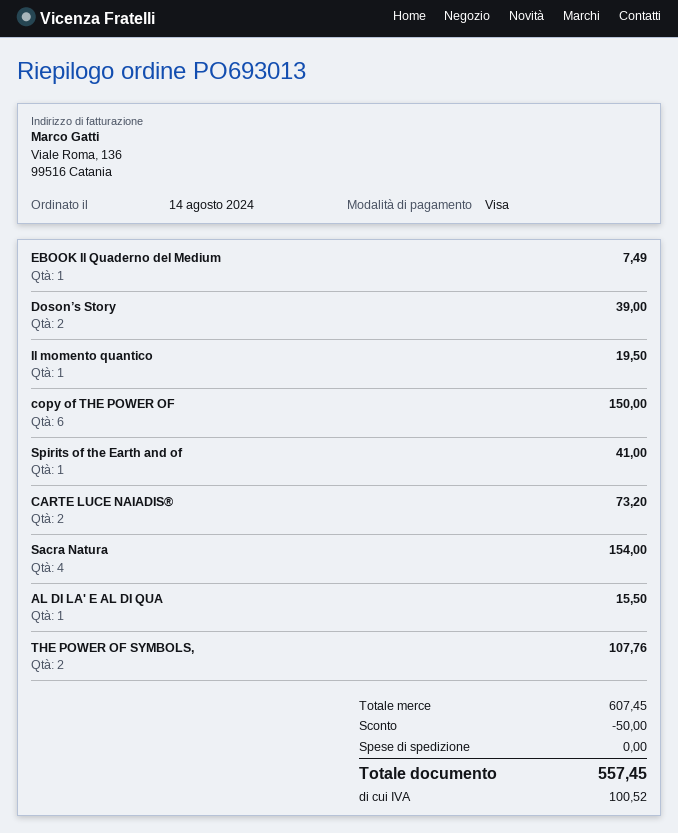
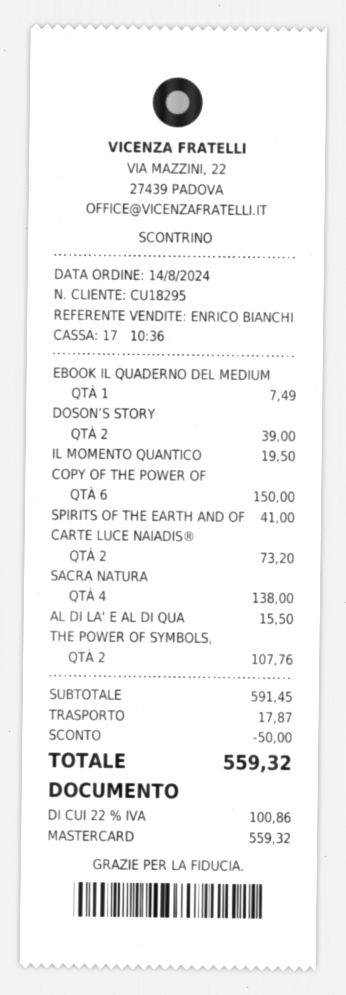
payment method: Visa -> Mastercard
Sacra Natura: 4 for 154.00 -> 4 for 138.00
subtotal: 607.45 -> 591.45
shipping: 0.00 -> 17.87
tax: 100.52 -> 100.86
total: 557.45 -> 559.32

